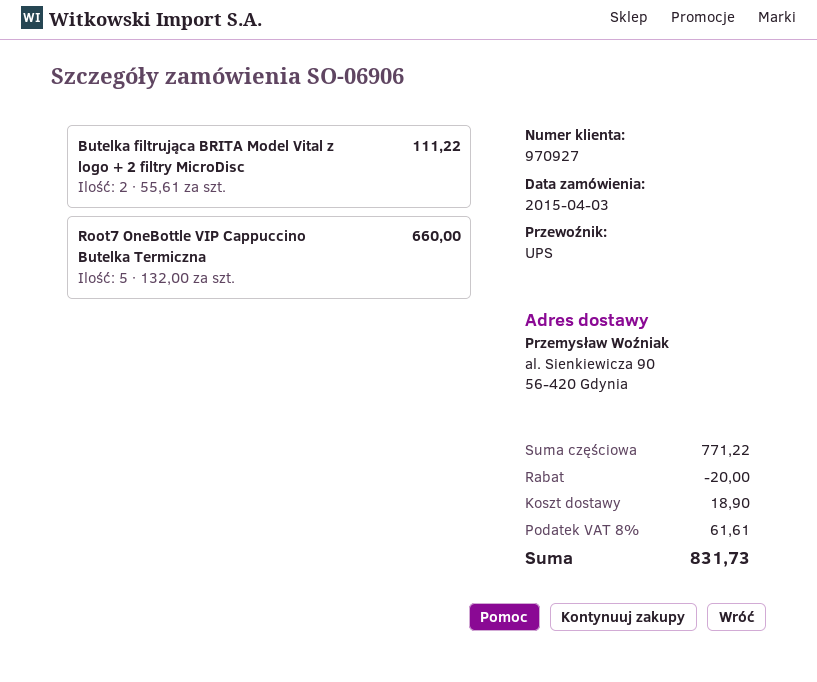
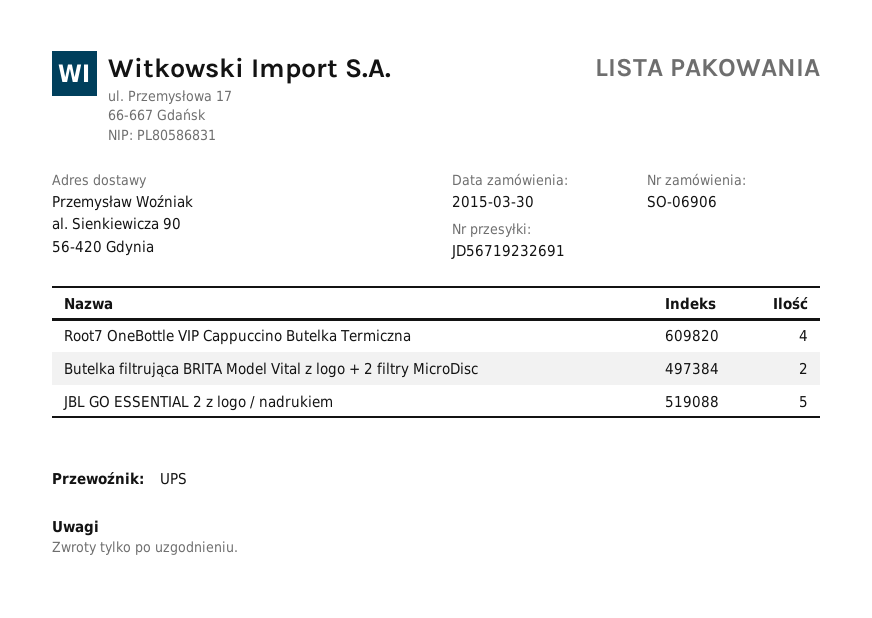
order date: 2015-04-03 -> 2015-03-30
Root7 OneBottle VIP Cappuccino Butelka Termiczna: 5 -> 4
JBL GO ESSENTIAL 2 z logo / nadrukiem: none -> 5

